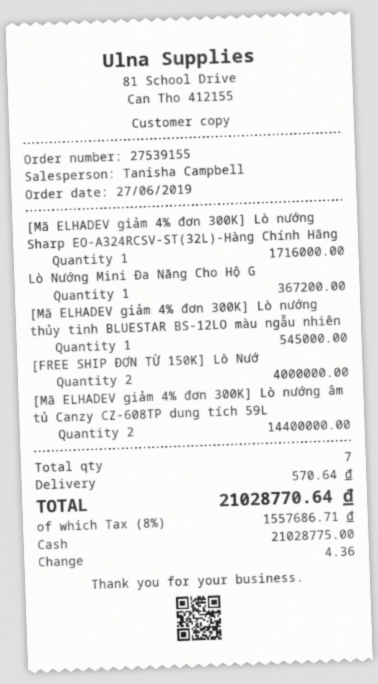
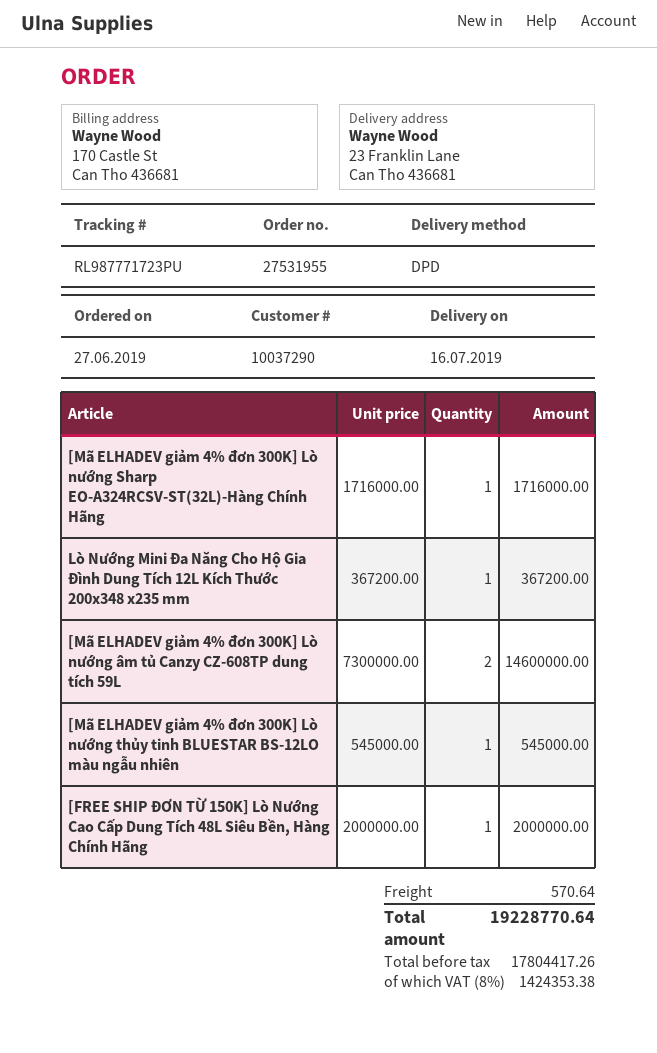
order number: 27539155 -> 27531955
[FREE SHIP ĐƠN TỪ 150K] Lò Nướ: 2 for 4000000.00 -> 1 for 2000000.00
[Mã ELHADEV giảm 4% đơn 300K] Lò nướng âm tủ Canzy CZ-608TP dung tích 59L: 2 for 14400000.00 -> 2 for 14600000.00
tax: 8% = 1557686.71 -> 8% = 1424353.38
total: 21028770.64 -> 19228770.64

